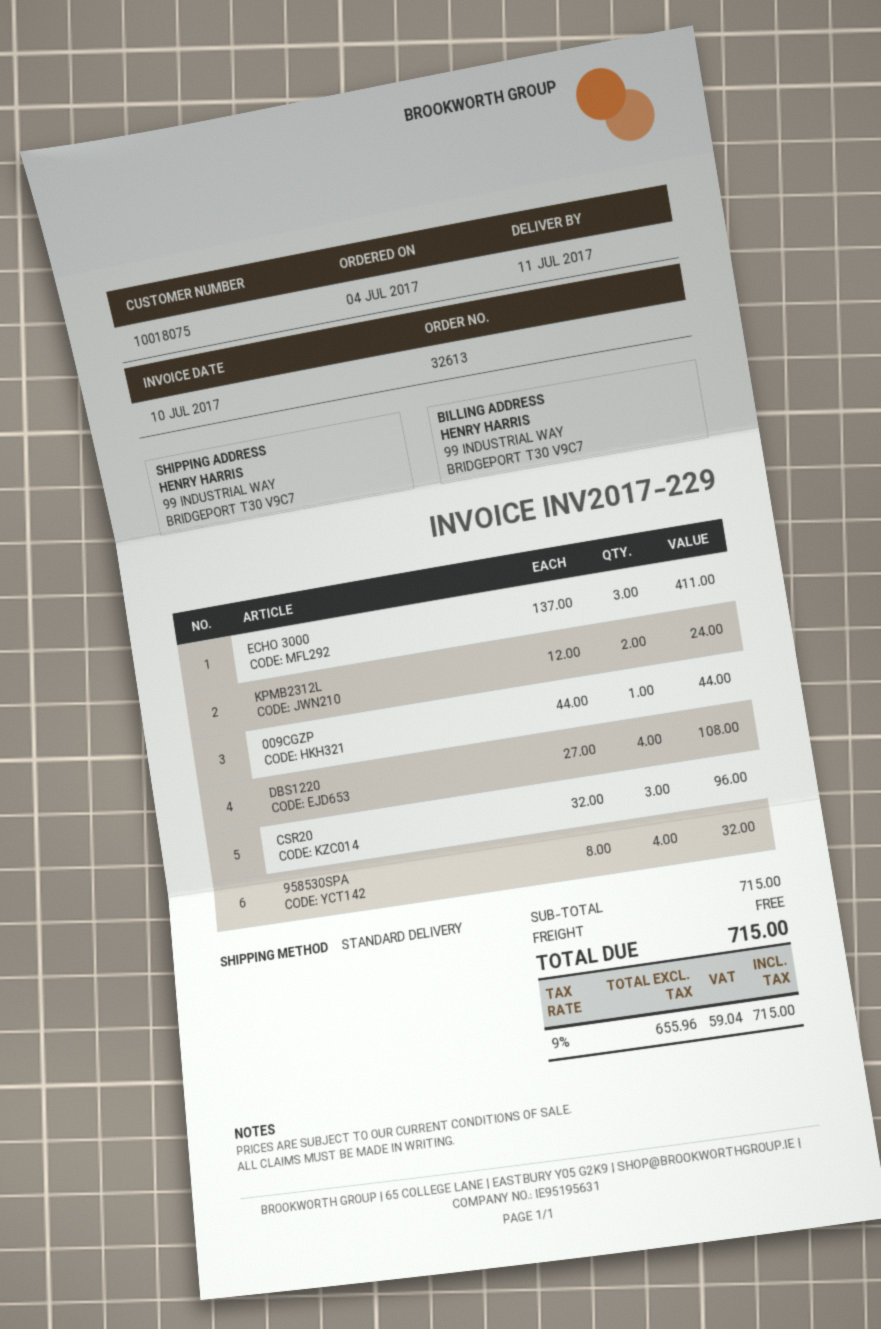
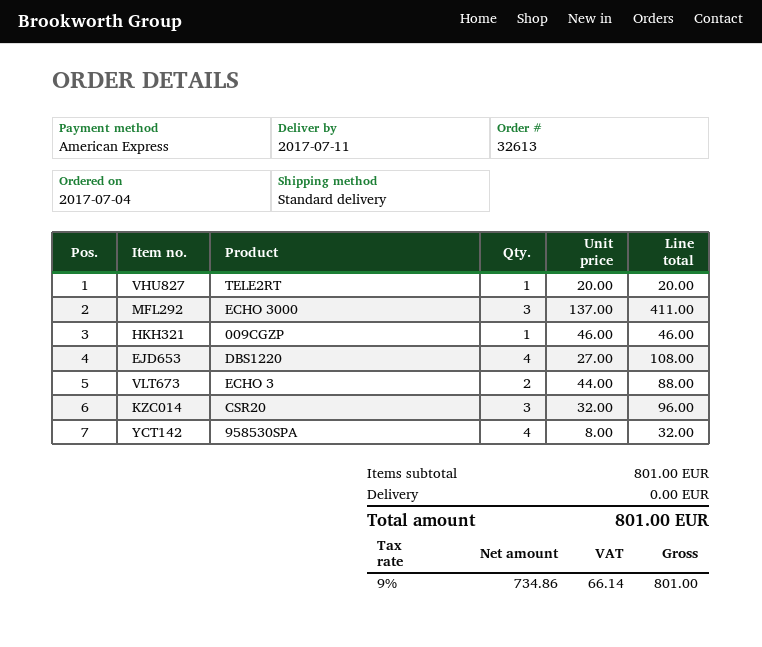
KPMB2312L: 2 x 12.00 = 24.00 -> none
009CGZP: 1 x 44.00 = 44.00 -> 1 x 46.00 = 46.00
TELE2RT: none -> 1 x 20.00 = 20.00
ECHO 3: none -> 2 x 44.00 = 88.00
subtotal: 715.00 -> 801.00
net: 655.96 -> 734.86
tax: 9% = 59.04 -> 9% = 66.14
total: 715.00 -> 801.00

